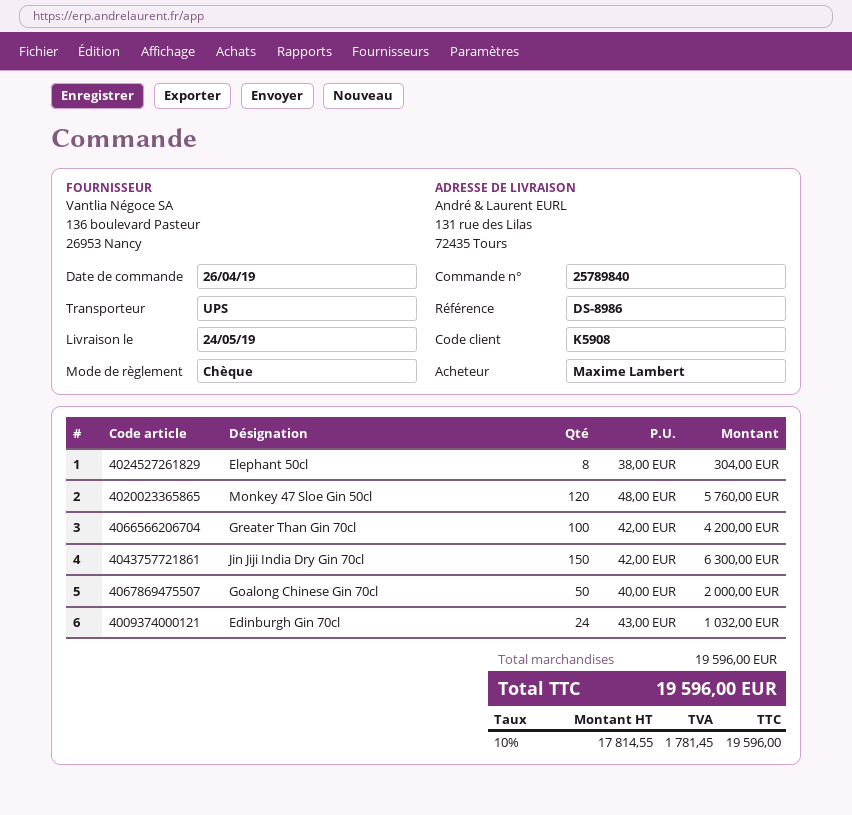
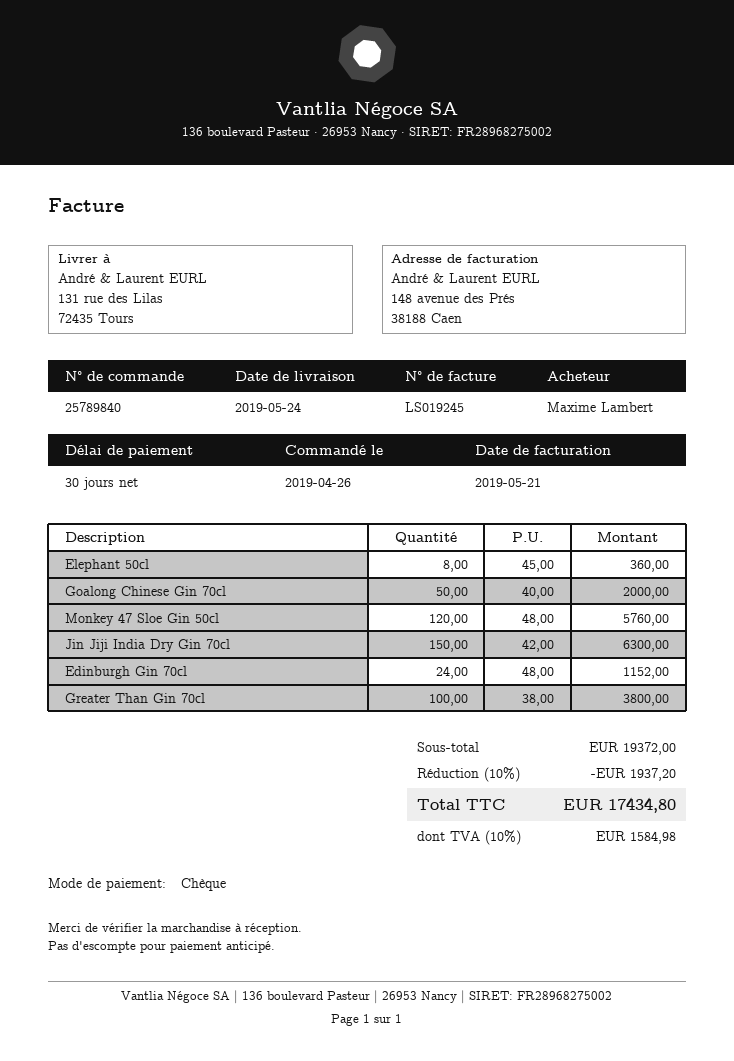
Elephant 50cl: 8 x 38.00 = 304.00 -> 8 x 45.00 = 360.00
Greater Than Gin 70cl: 100 x 42.00 = 4200.00 -> 100 x 38.00 = 3800.00
Edinburgh Gin 70cl: 24 x 43.00 = 1032.00 -> 24 x 48.00 = 1152.00
subtotal: 19596.00 -> 19372.00
discount: none -> 10% = 1937.20
tax: 10% = 1781.45 -> 10% = 1584.98
total: 19596.00 -> 17434.80

